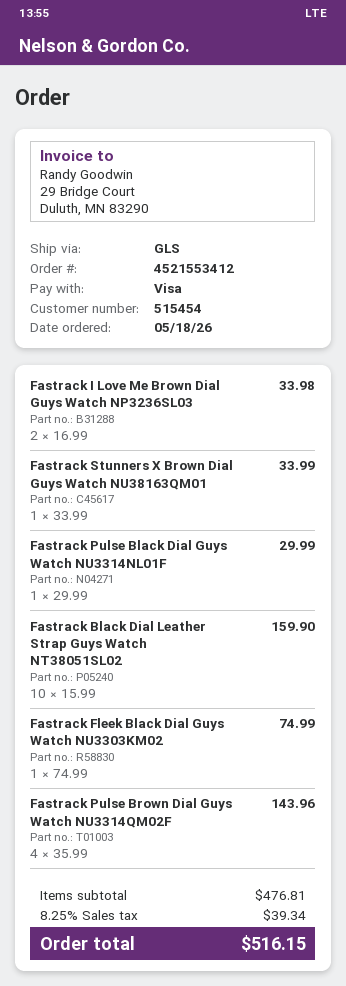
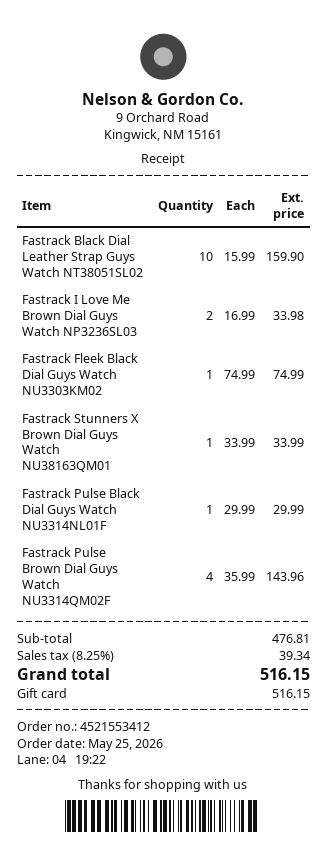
order date: 2026-05-18 -> 2026-05-25
payment method: Visa -> gift card

